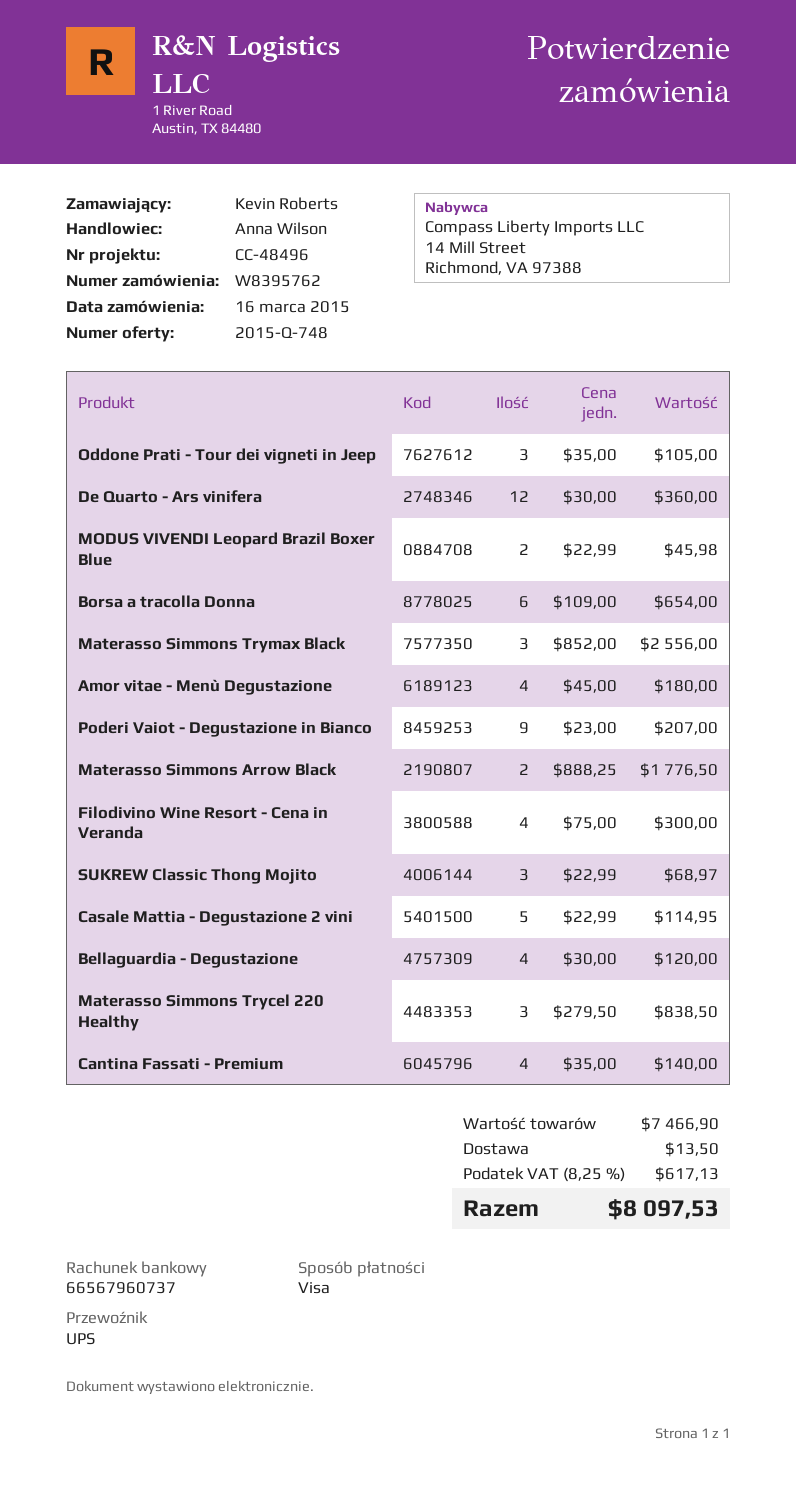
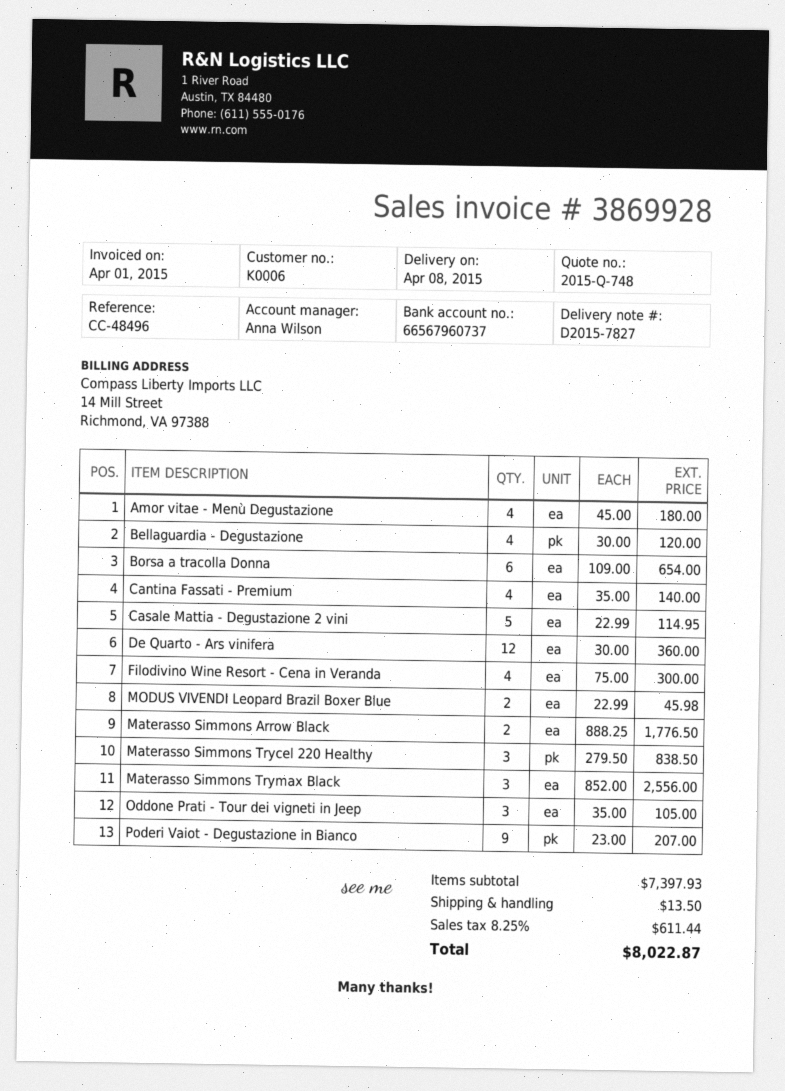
SUKREW Classic Thong Mojito: 3 x 22.99 = 68.97 -> none
subtotal: 7466.90 -> 7397.93
tax: 8.25% = 617.13 -> 8.25% = 611.44
total: 8097.53 -> 8022.87

